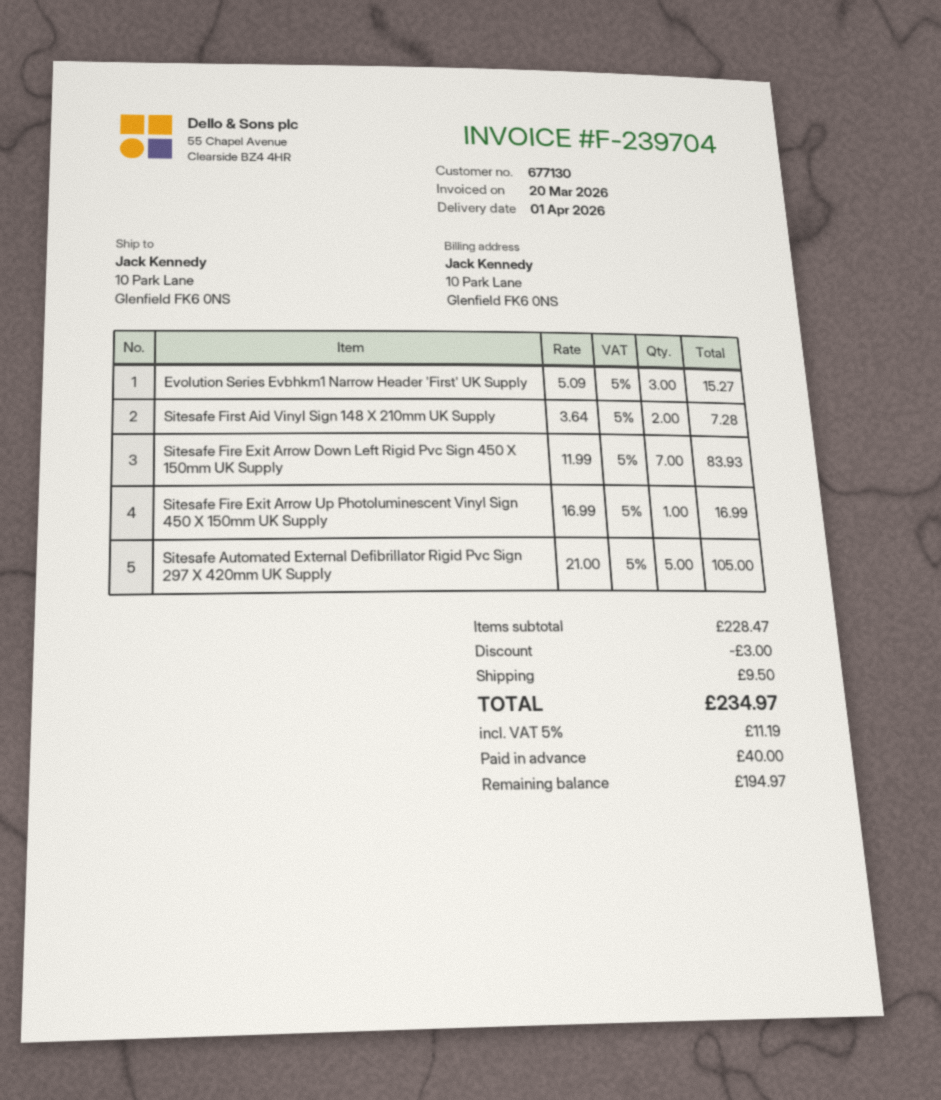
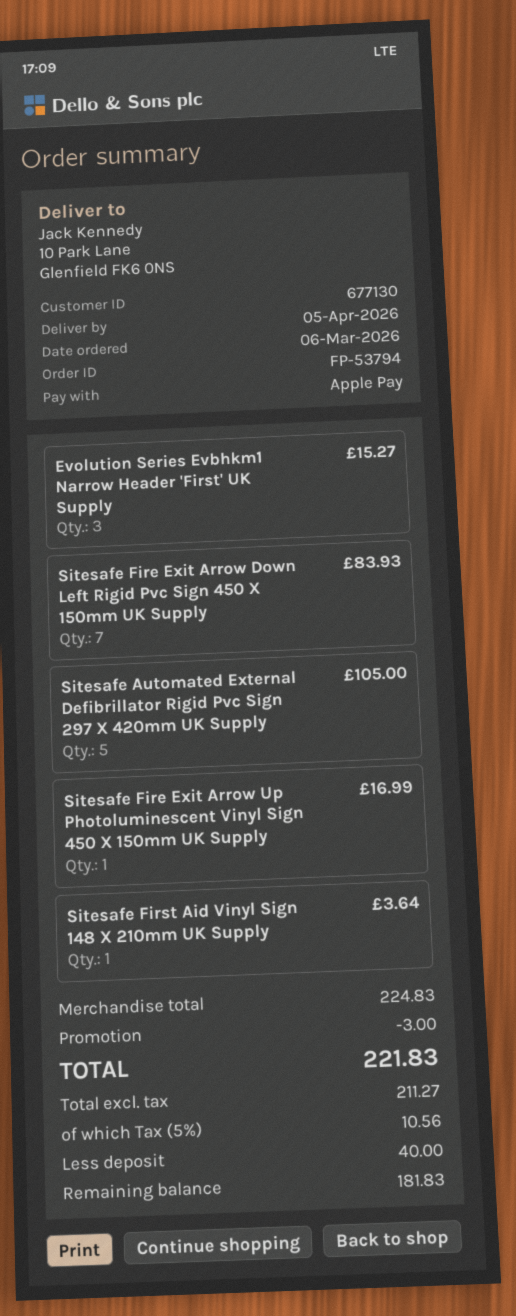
delivery date: 2026-04-01 -> 2026-04-05
Sitesafe First Aid Vinyl Sign 148 X 210mm UK Supply: 2 for 7.28 -> 1 for 3.64
subtotal: 228.47 -> 224.83
shipping: 9.50 -> none
tax: 5% = 11.19 -> 5% = 10.56
total: 234.97 -> 221.83
balance: 194.97 -> 181.83

